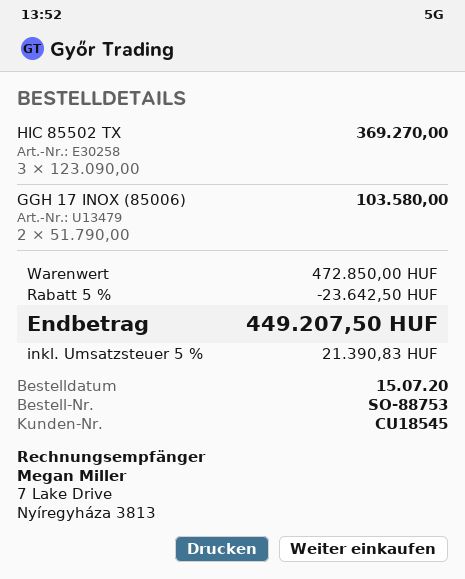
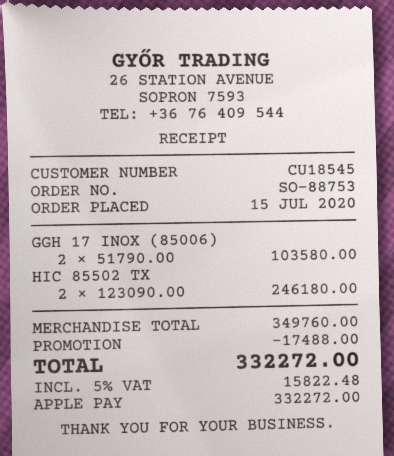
HIC 85502 TX: 3 x 123090.00 = 369270.00 -> 2 x 123090.00 = 246180.00
subtotal: 472850.00 -> 349760.00
discount: 23642.50 -> 17488.00
tax: 5% = 21390.83 -> 5% = 15822.48
total: 449207.50 -> 332272.00

